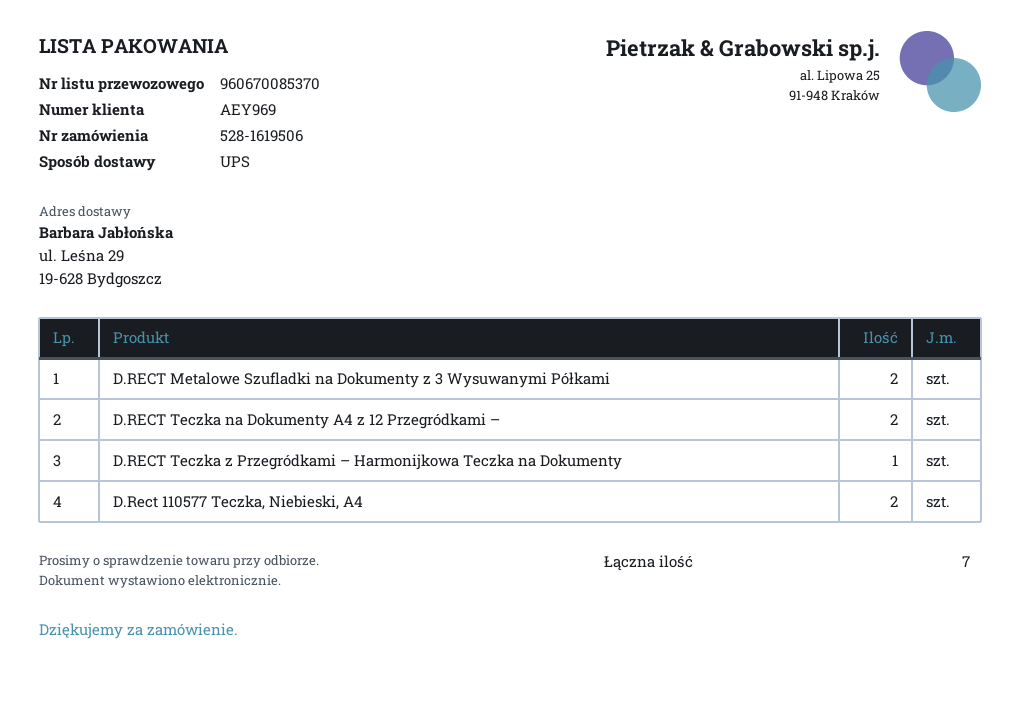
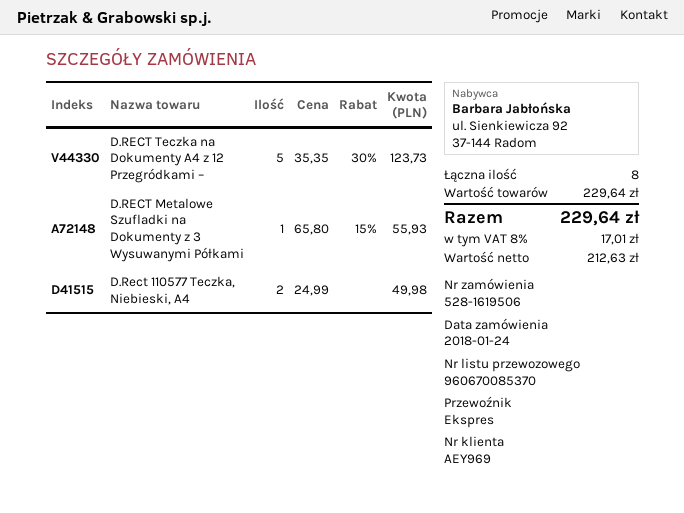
shipping method: UPS -> express
D.RECT Metalowe Szufladki na Dokumenty z 3 Wysuwanymi Półkami: 2 -> 1
D.RECT Teczka na Dokumenty A4 z 12 Przegródkami –: 2 -> 5
D.RECT Teczka z Przegródkami – Harmonijkowa Teczka na Dokumenty: 1 -> none
total quantity: 7 -> 8

